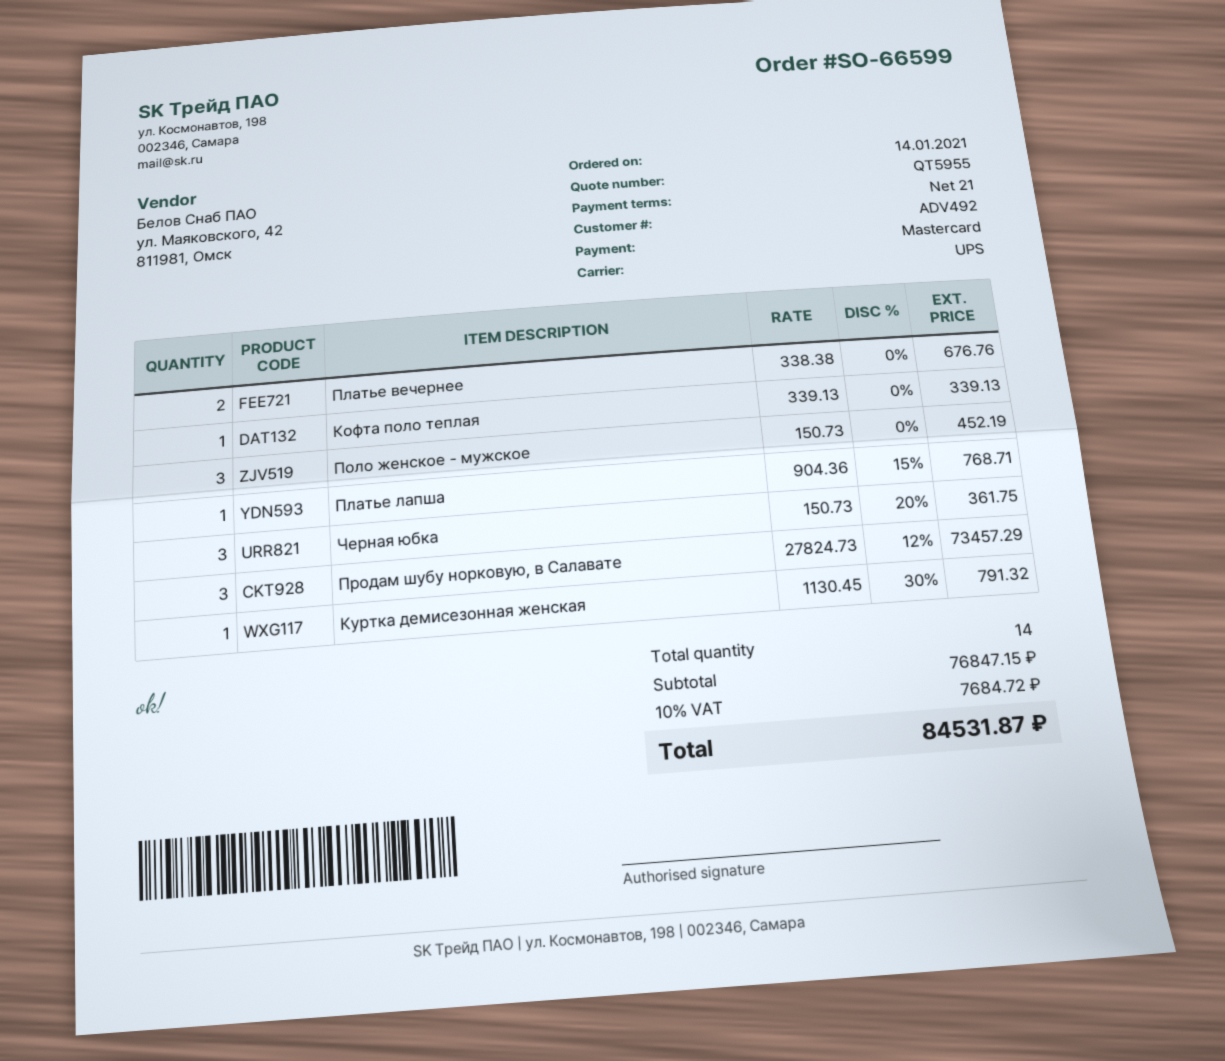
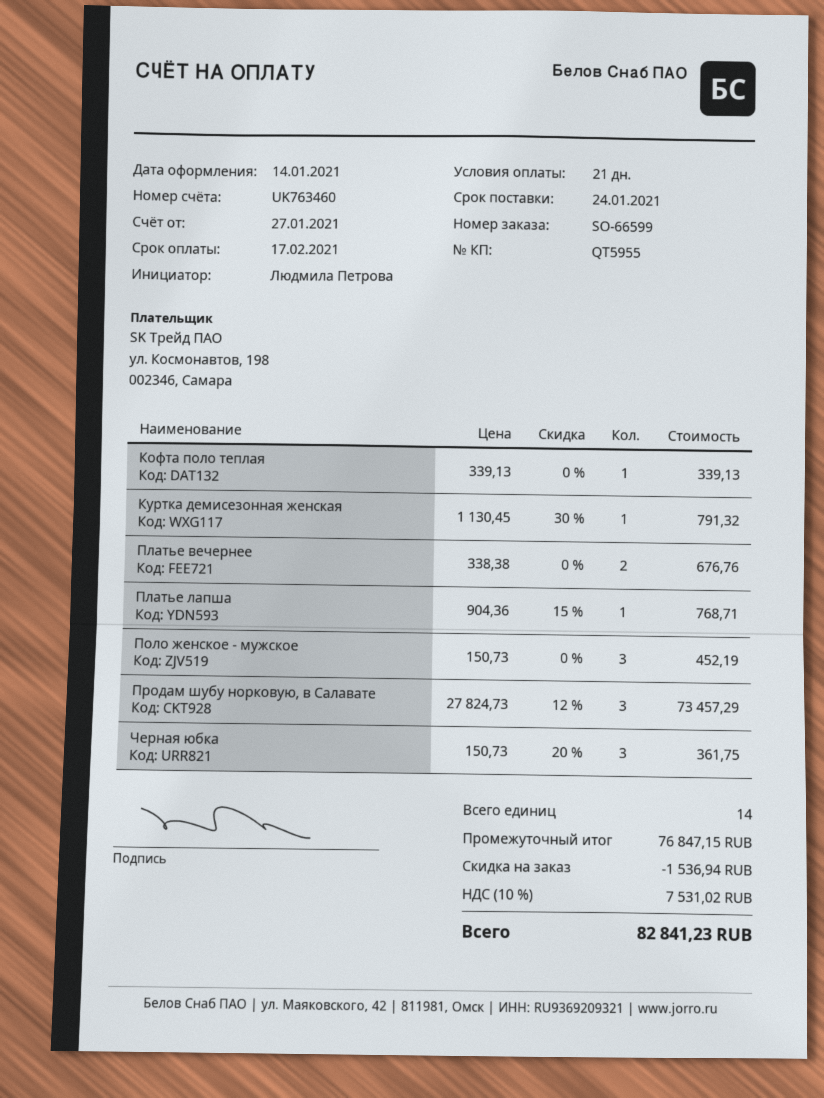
discount: none -> 1536.94
tax: 10% = 7684.72 -> 10% = 7531.02
total: 84531.87 -> 82841.23

